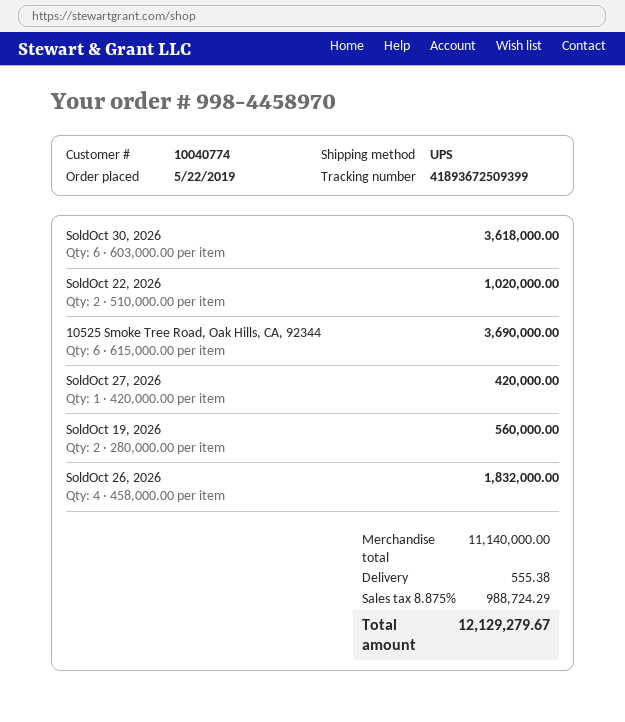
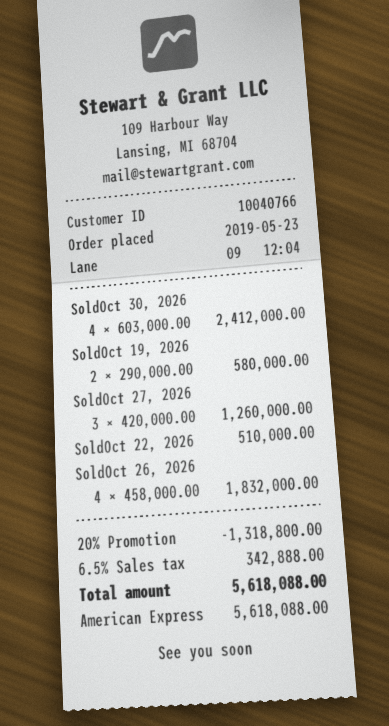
order date: 2019-05-22 -> 2019-05-23
customer number: 10040774 -> 10040766
SoldOct 30, 2026: 6 x 603000.00 = 3618000.00 -> 4 x 603000.00 = 2412000.00
SoldOct 22, 2026: 2 x 510000.00 = 1020000.00 -> 1 x 510000.00 = 510000.00
10525 Smoke Tree Road, Oak Hills, CA, 92344: 6 x 615000.00 = 3690000.00 -> none
SoldOct 27, 2026: 1 x 420000.00 = 420000.00 -> 3 x 420000.00 = 1260000.00
SoldOct 19, 2026: 2 x 280000.00 = 560000.00 -> 2 x 290000.00 = 580000.00
discount: none -> 20% = 1318800.00
shipping: 555.38 -> none
tax: 8.875% = 988724.29 -> 6.5% = 342888.00
total: 12129279.67 -> 5618088.00

